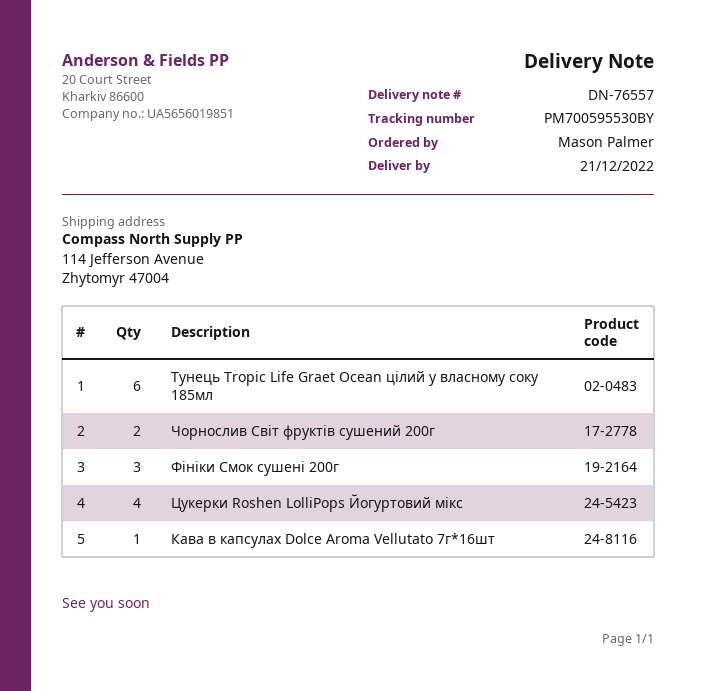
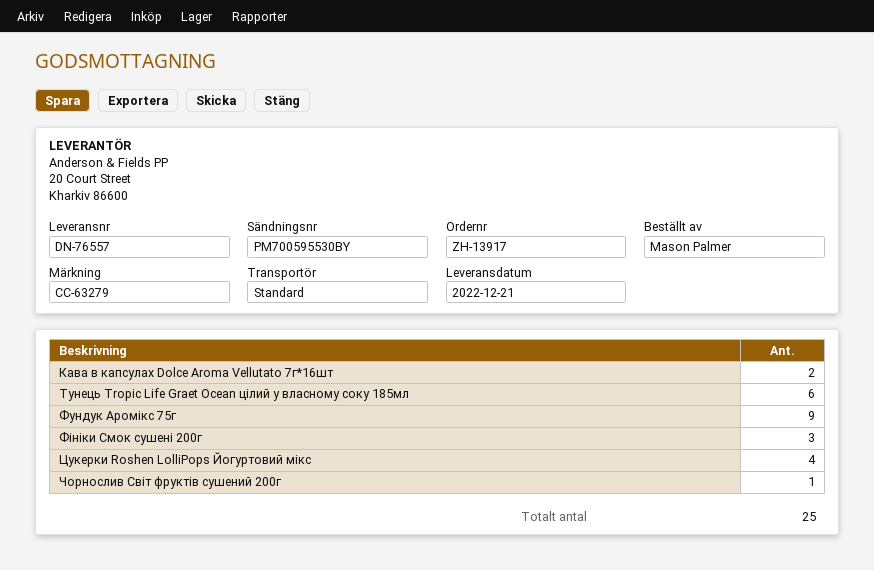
Чорнослив Світ фруктів сушений 200г: 2 -> 1
Кава в капсулах Dolce Aroma Vellutato 7г*16шт: 1 -> 2
Фундук Аромікс 75г: none -> 9

